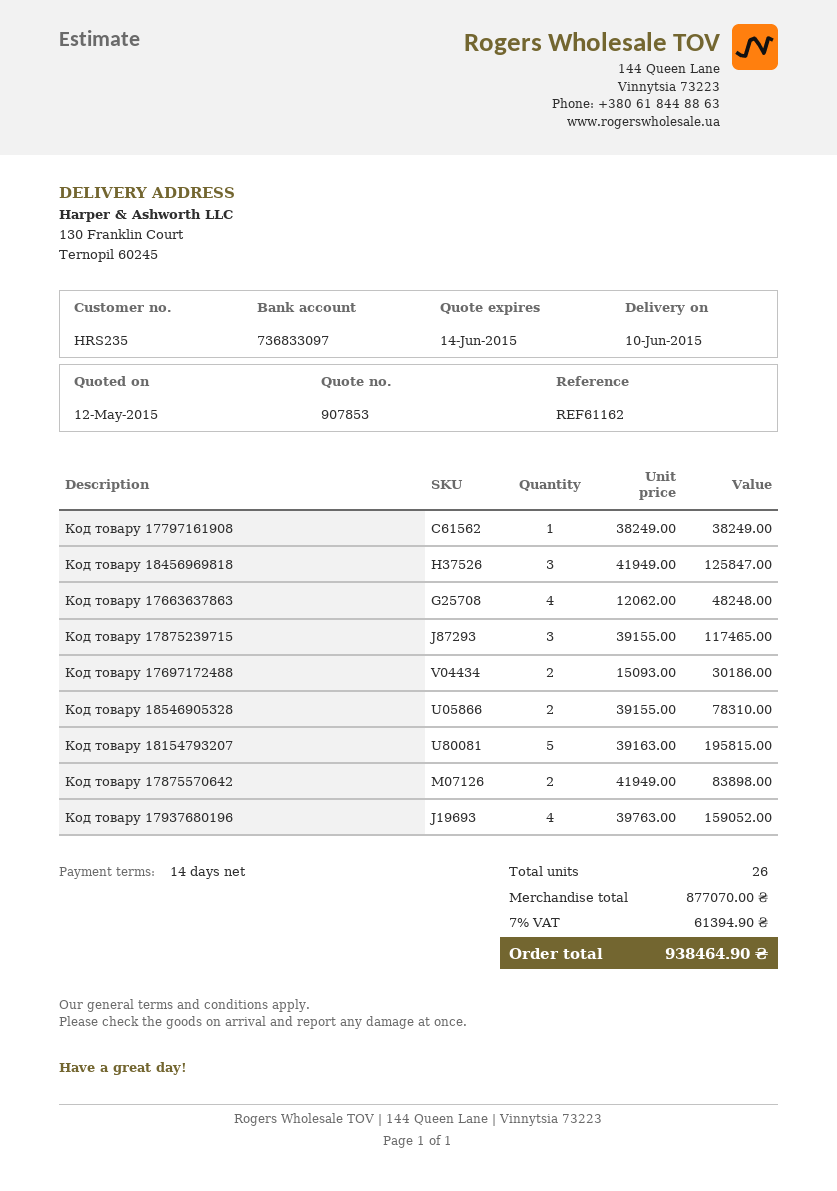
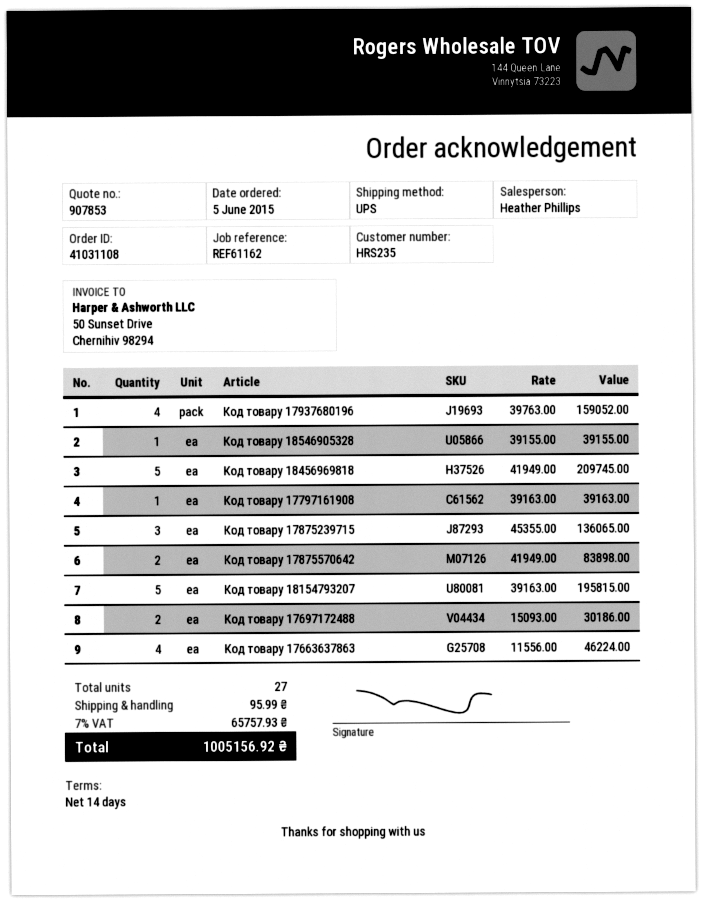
Код товару 17797161908: 1 x 38249.00 = 38249.00 -> 1 x 39163.00 = 39163.00
Код товару 18456969818: 3 x 41949.00 = 125847.00 -> 5 x 41949.00 = 209745.00
Код товару 17663637863: 4 x 12062.00 = 48248.00 -> 4 x 11556.00 = 46224.00
Код товару 17875239715: 3 x 39155.00 = 117465.00 -> 3 x 45355.00 = 136065.00
Код товару 18546905328: 2 x 39155.00 = 78310.00 -> 1 x 39155.00 = 39155.00
total quantity: 26 -> 27
shipping: none -> 95.99
tax: 7% = 61394.90 -> 7% = 65757.93
total: 938464.90 -> 1005156.92

